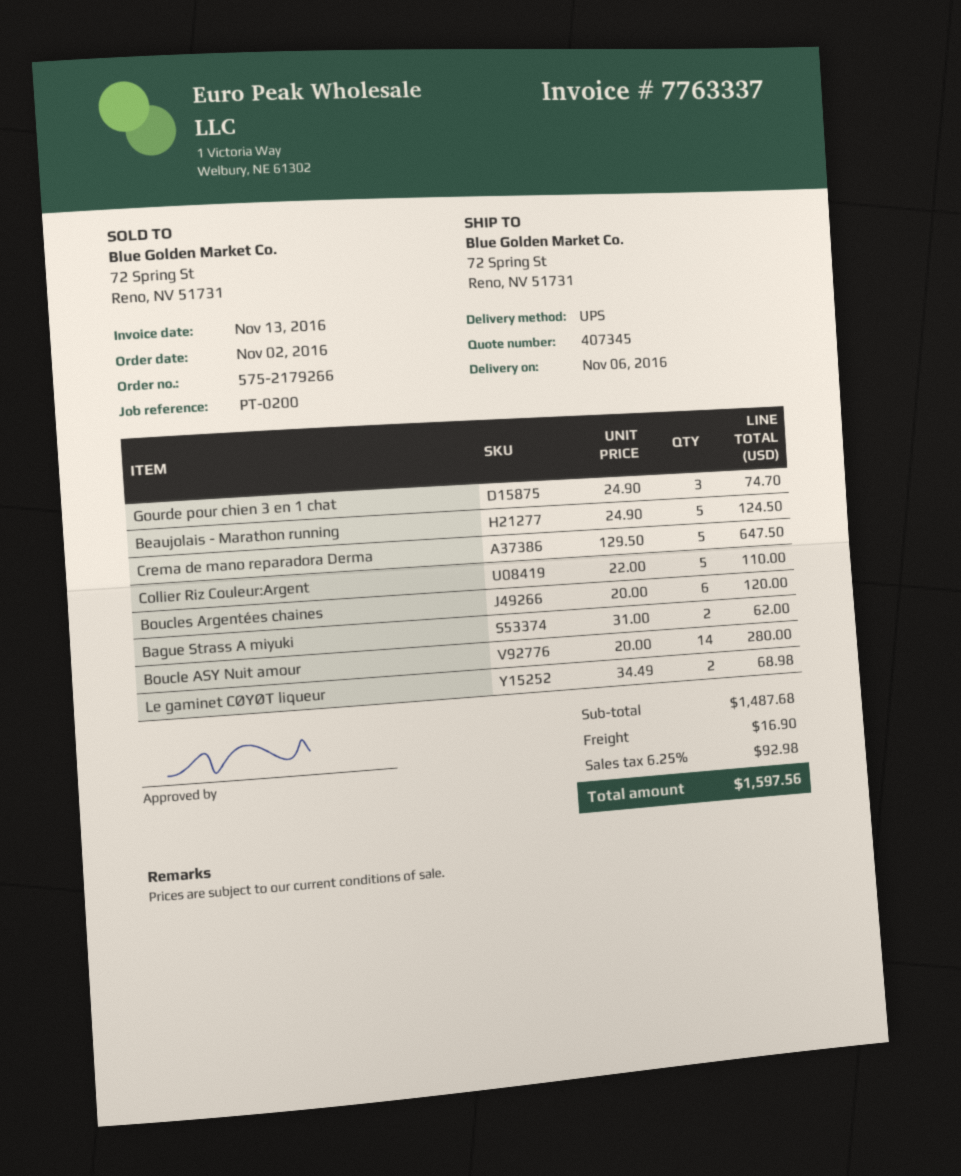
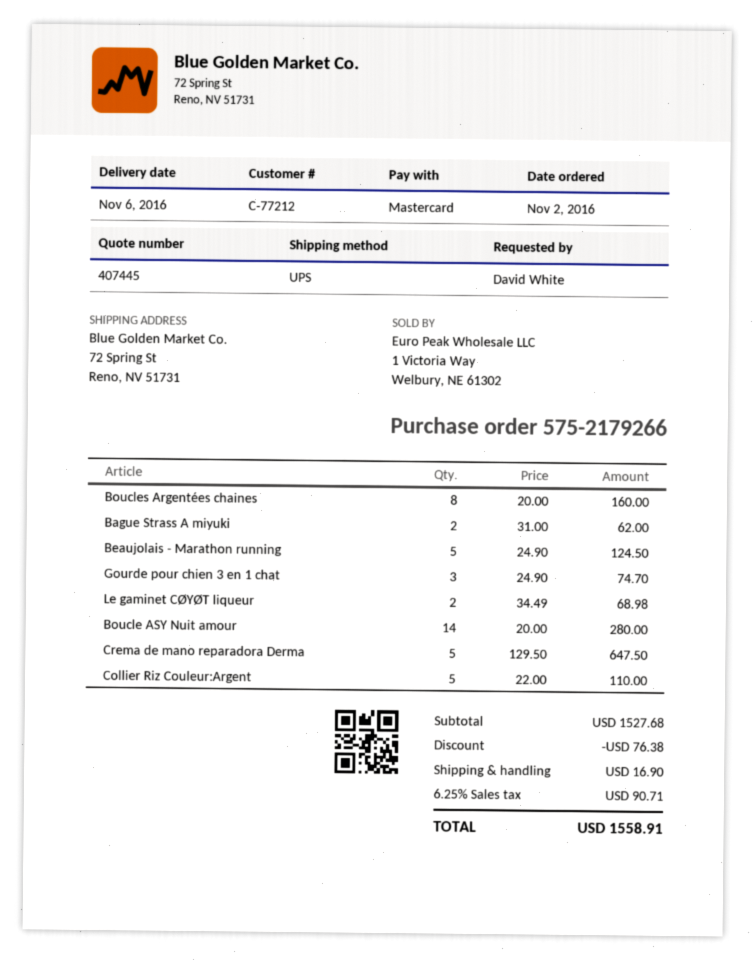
quote number: 407345 -> 407445
Boucles Argentées chaines: 6 x 20.00 = 120.00 -> 8 x 20.00 = 160.00
subtotal: 1487.68 -> 1527.68
discount: none -> 76.38
tax: 6.25% = 92.98 -> 6.25% = 90.71
total: 1597.56 -> 1558.91

